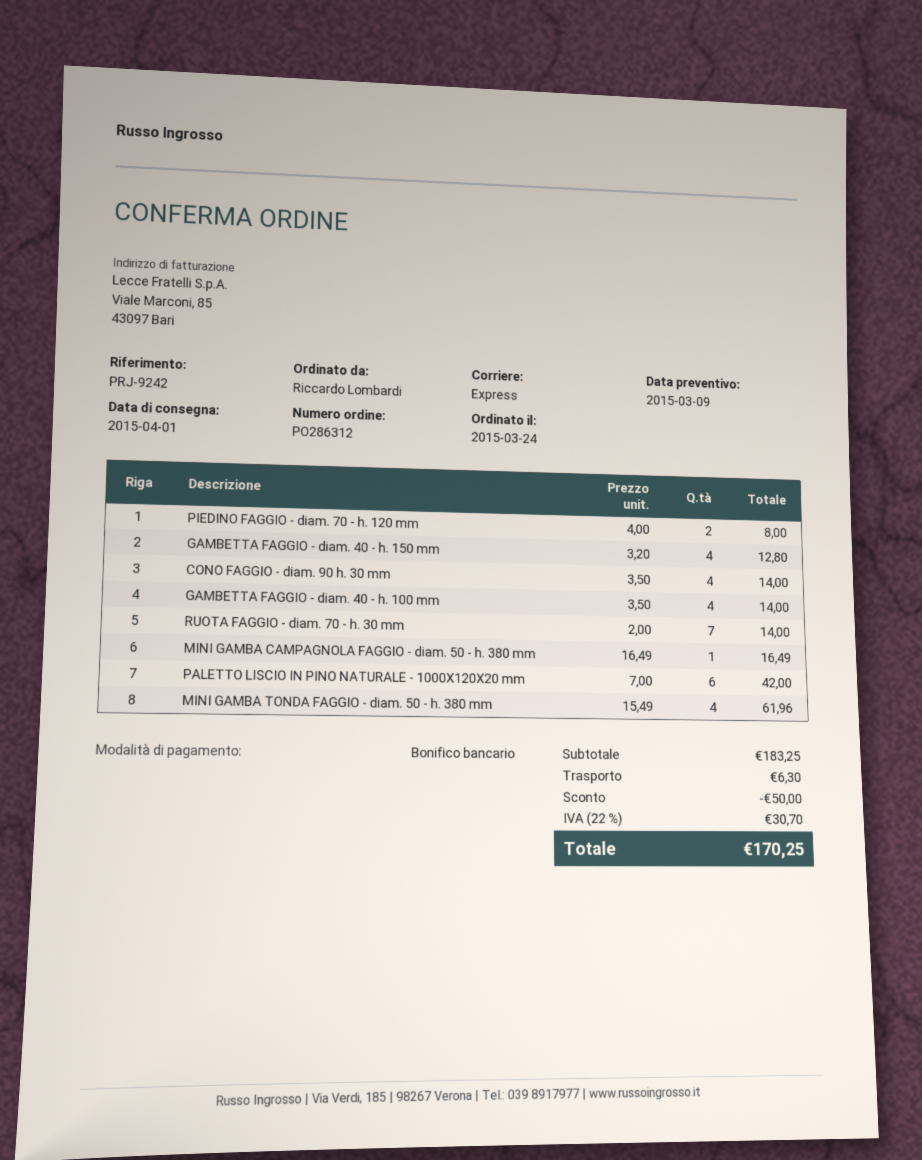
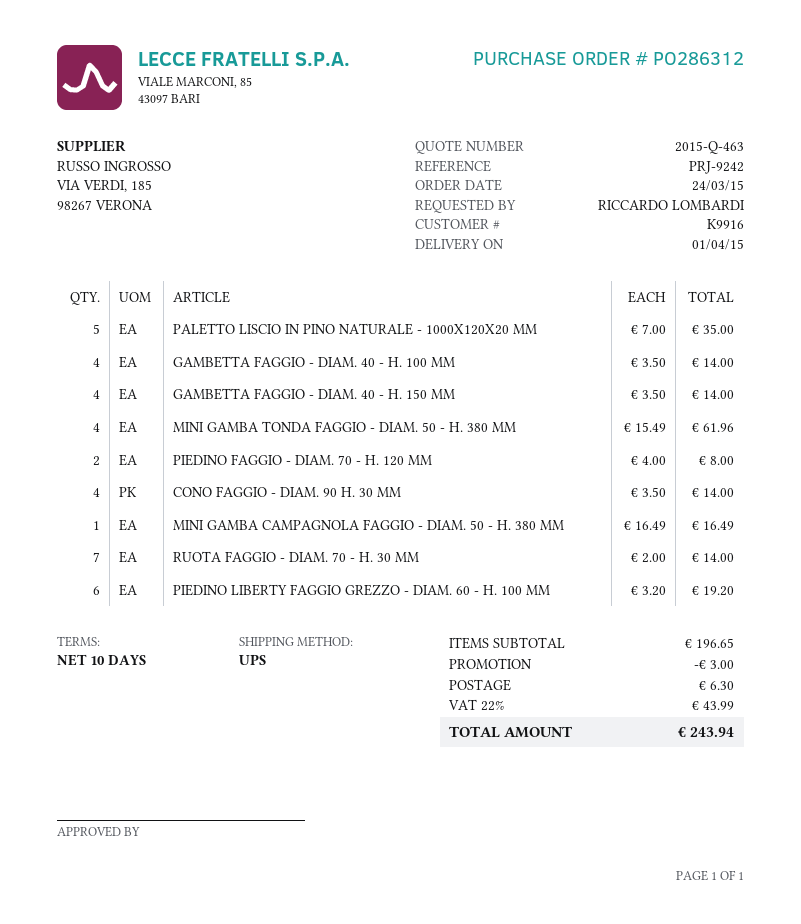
shipping method: express -> UPS
GAMBETTA FAGGIO - diam. 40 - h. 150 mm: 4 x 3.20 = 12.80 -> 4 x 3.50 = 14.00
PALETTO LISCIO IN PINO NATURALE - 1000X120X20 mm: 6 x 7.00 = 42.00 -> 5 x 7.00 = 35.00
PIEDINO LIBERTY FAGGIO GREZZO - DIAM. 60 - H. 100 MM: none -> 6 x 3.20 = 19.20
subtotal: 183.25 -> 196.65
discount: 50.00 -> 3.00
tax: 22% = 30.70 -> 22% = 43.99
total: 170.25 -> 243.94

